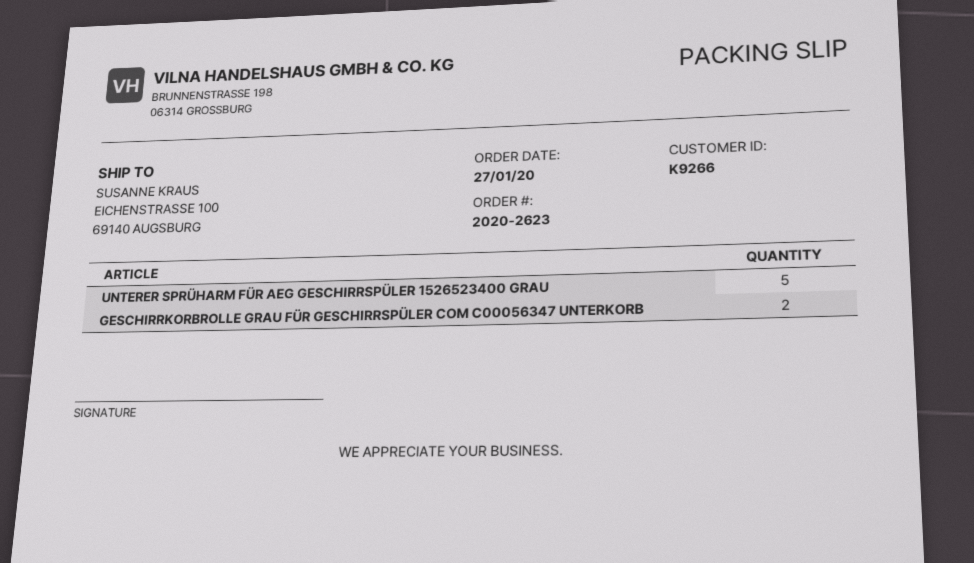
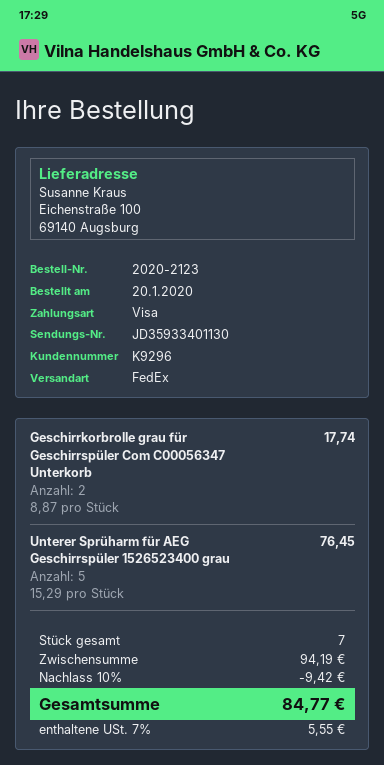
order number: 2020-2623 -> 2020-2123
order date: 2020-01-27 -> 2020-01-20
customer number: K9266 -> K9296

